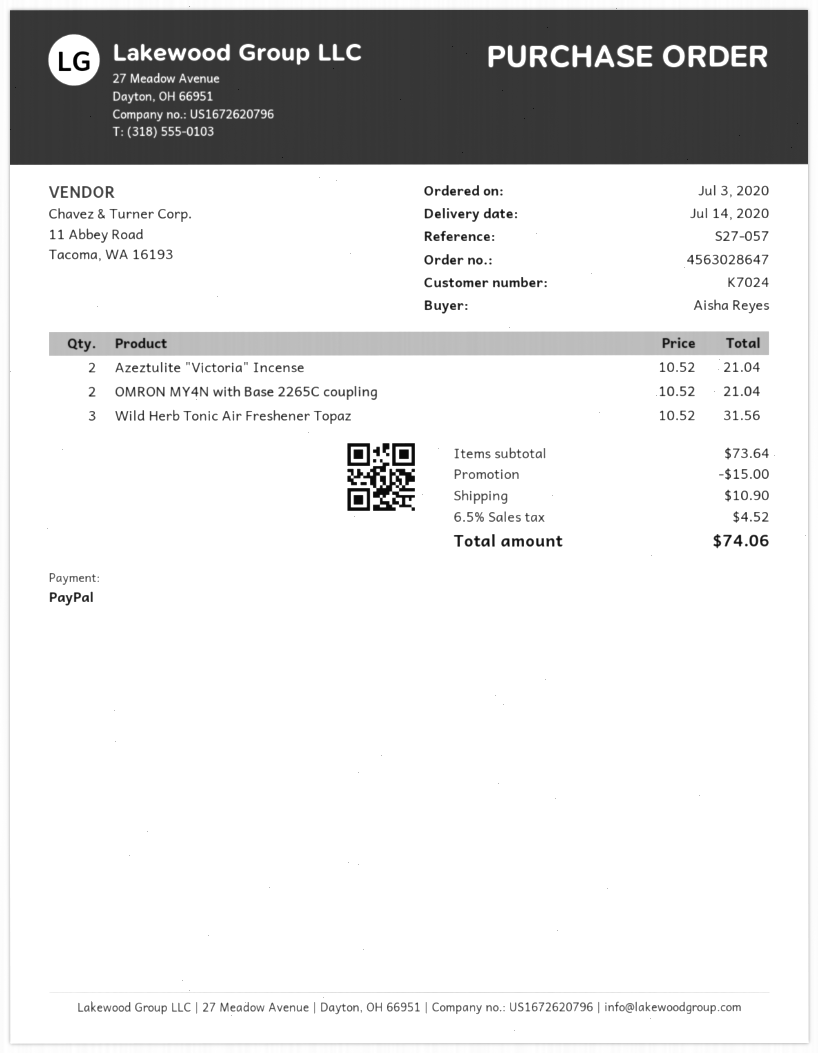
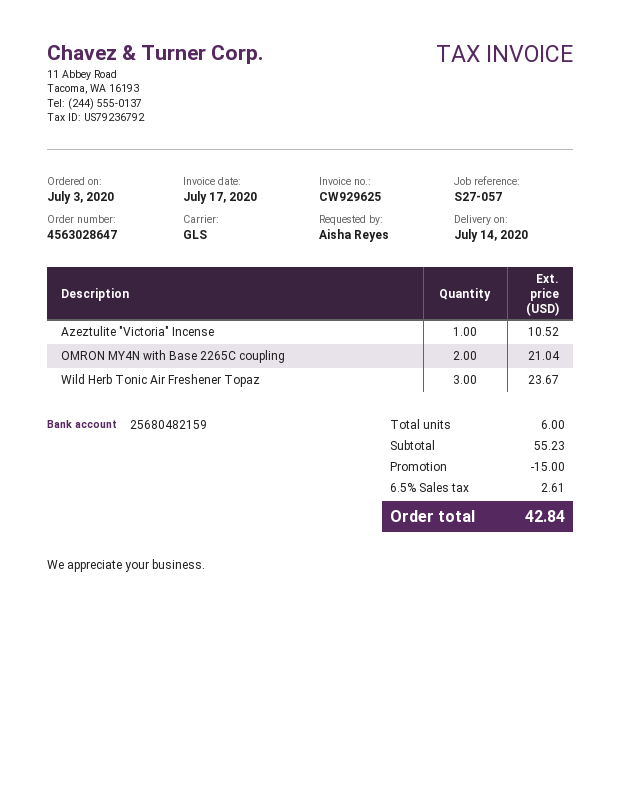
Azeztulite "Victoria" Incense: 2 for 21.04 -> 1 for 10.52
Wild Herb Tonic Air Freshener Topaz: 3 for 31.56 -> 3 for 23.67
subtotal: 73.64 -> 55.23
shipping: 10.90 -> none
tax: 6.5% = 4.52 -> 6.5% = 2.61
total: 74.06 -> 42.84

